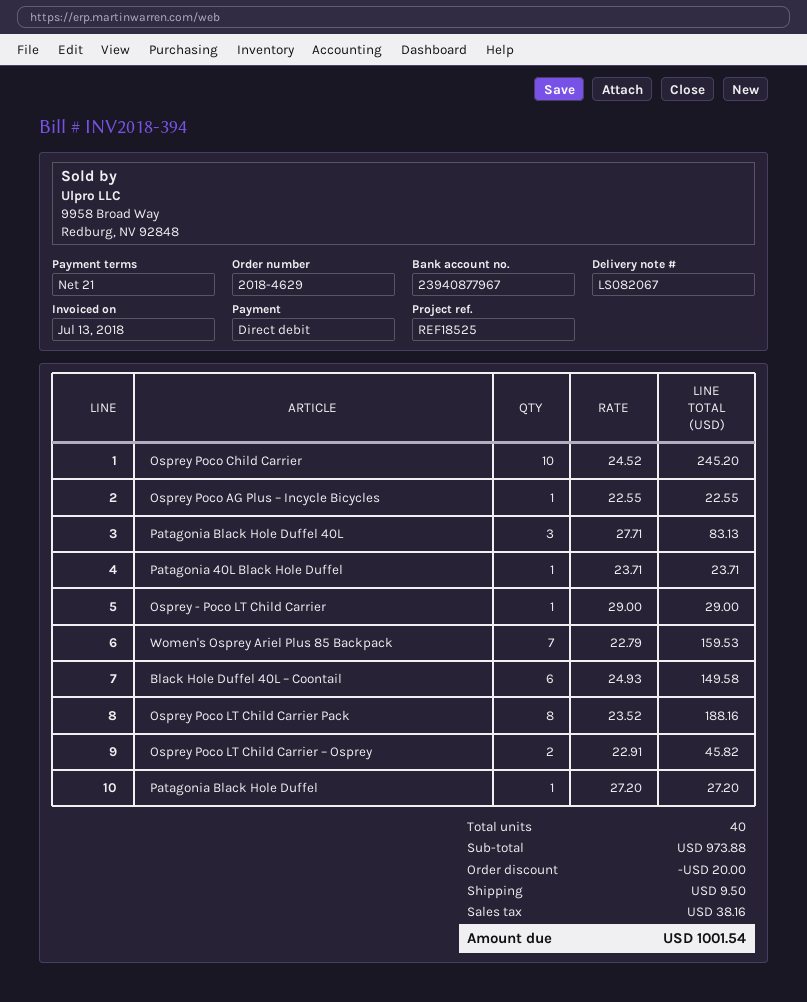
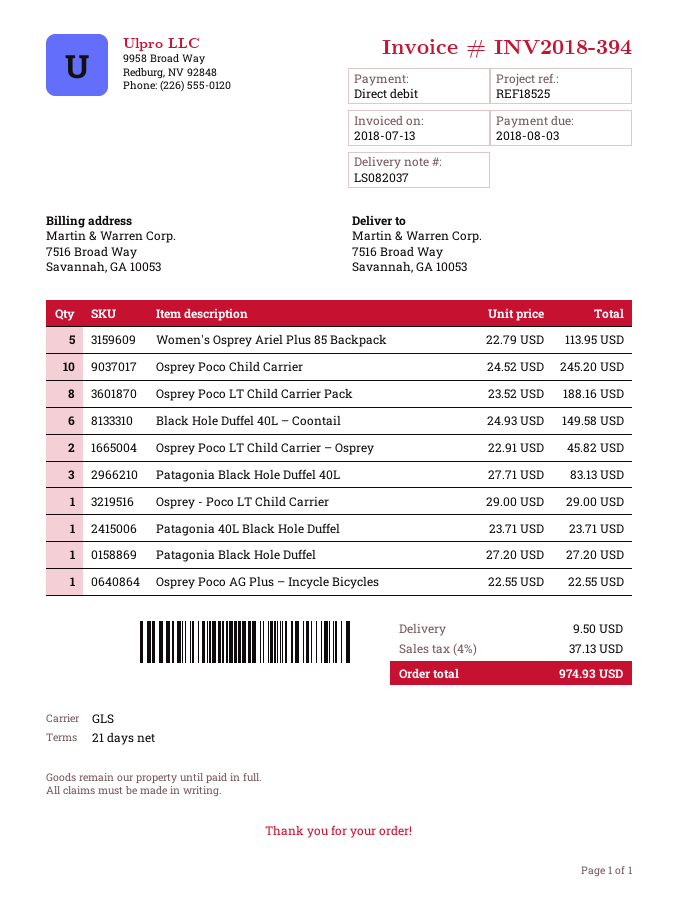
delivery note number: LS082067 -> LS082037
Women's Osprey Ariel Plus 85 Backpack: 7 x 22.79 = 159.53 -> 5 x 22.79 = 113.95
discount: 20.00 -> none
tax: 38.16 -> 37.13
total: 1001.54 -> 974.93

